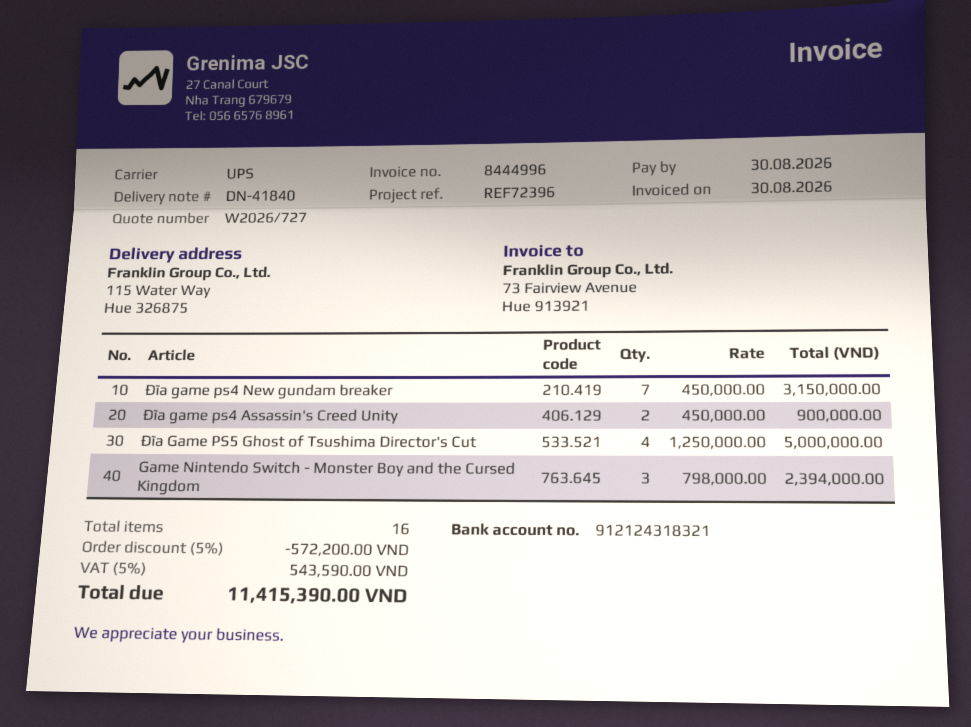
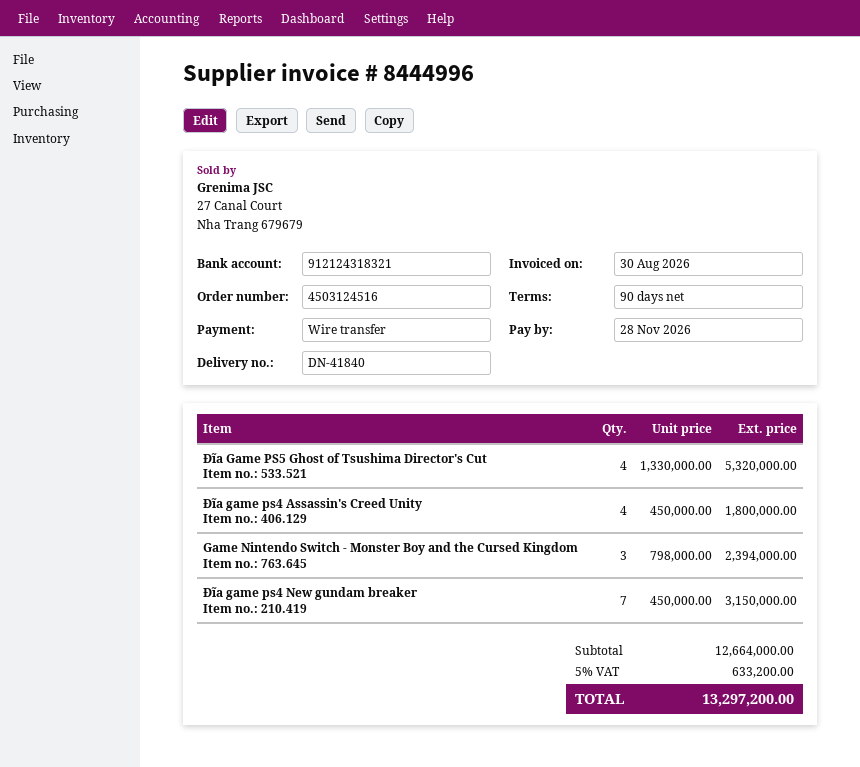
due date: 2026-08-30 -> 2026-11-28
Đĩa game ps4 Assassin's Creed Unity: 2 x 450000.00 = 900000.00 -> 4 x 450000.00 = 1800000.00
Đĩa Game PS5 Ghost of Tsushima Director's Cut: 4 x 1250000.00 = 5000000.00 -> 4 x 1330000.00 = 5320000.00
discount: 5% = 572200.00 -> none
tax: 5% = 543590.00 -> 5% = 633200.00
total: 11415390.00 -> 13297200.00

